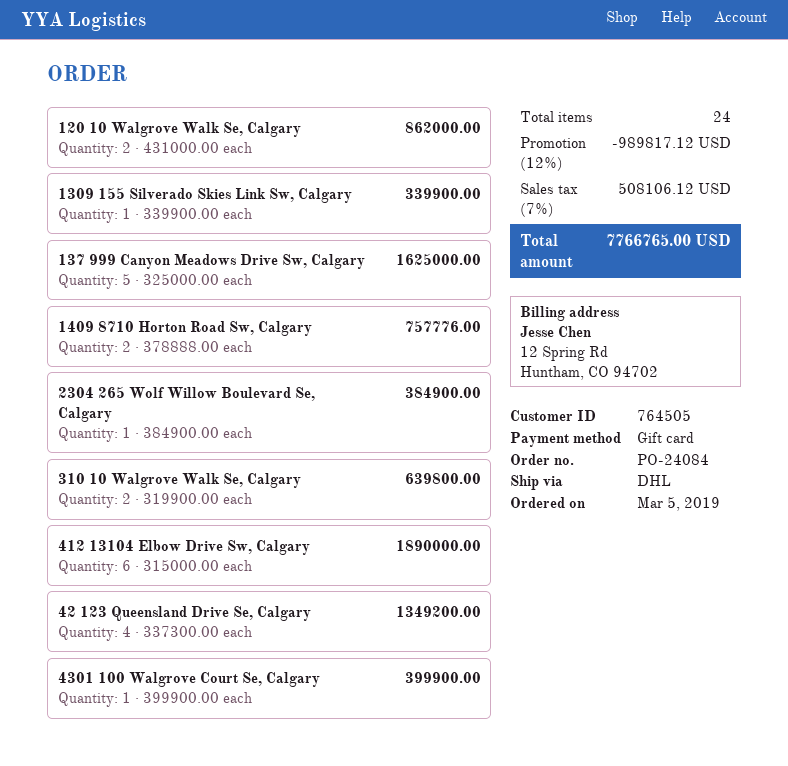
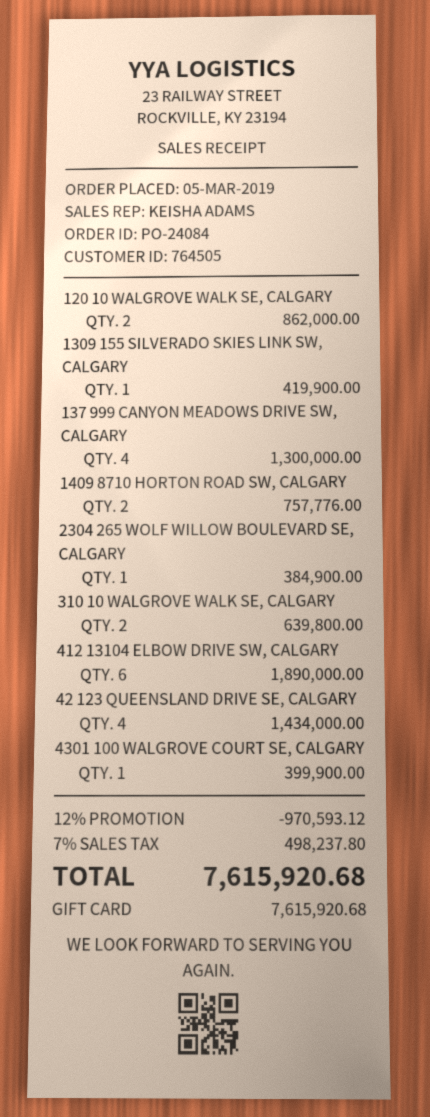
1309 155 Silverado Skies Link Sw, Calgary: 1 for 339900.00 -> 1 for 419900.00
137 999 Canyon Meadows Drive Sw, Calgary: 5 for 1625000.00 -> 4 for 1300000.00
42 123 Queensland Drive Se, Calgary: 4 for 1349200.00 -> 4 for 1434000.00
discount: 12% = 989817.12 -> 12% = 970593.12
tax: 7% = 508106.12 -> 7% = 498237.80
total: 7766765.00 -> 7615920.68

